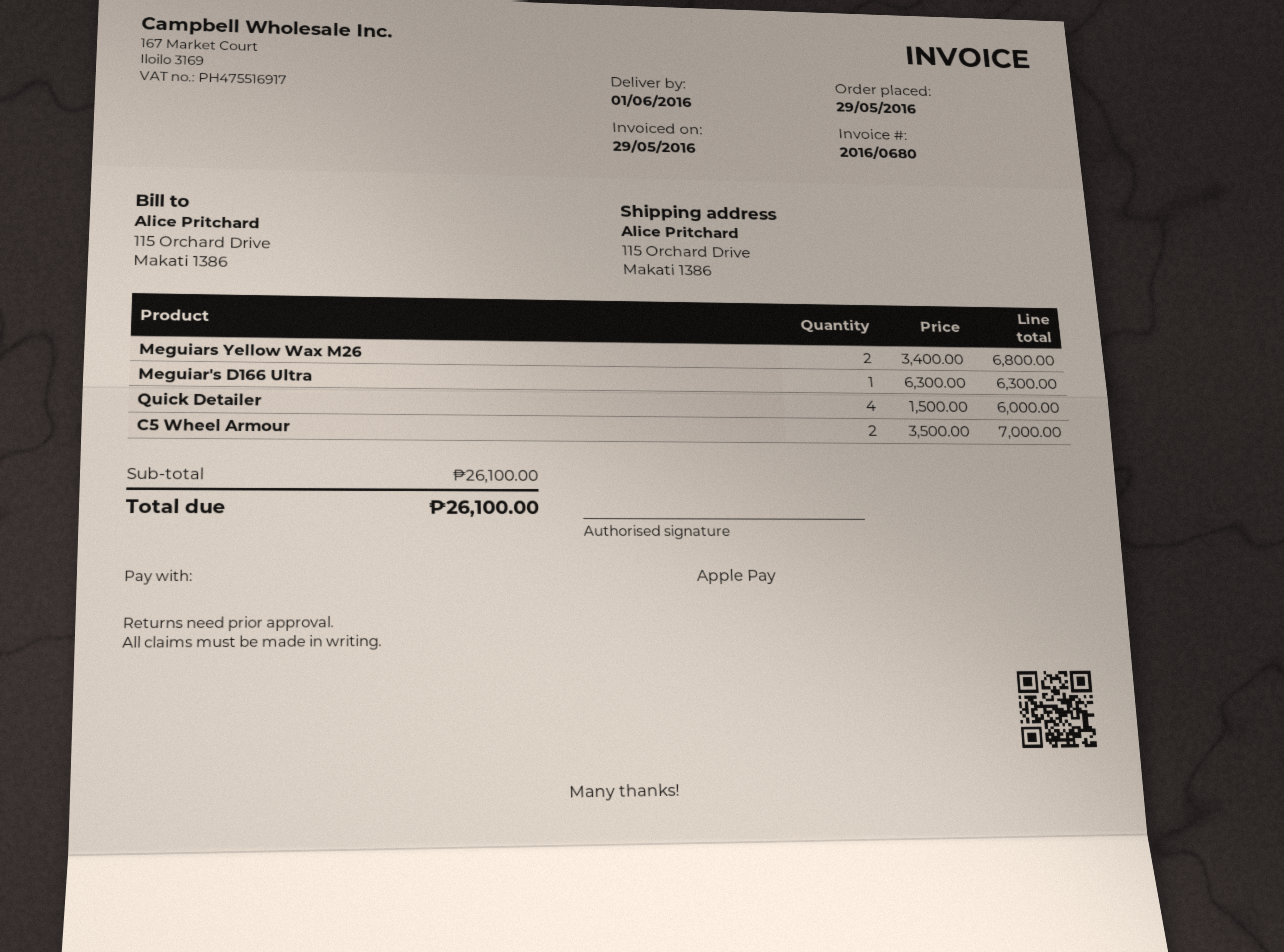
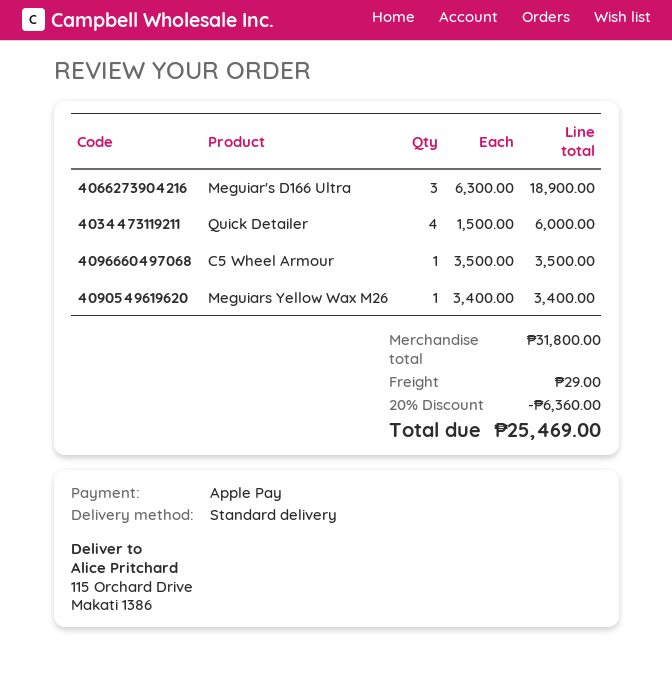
Meguiars Yellow Wax M26: 2 x 3400.00 = 6800.00 -> 1 x 3400.00 = 3400.00
Meguiar's D166 Ultra: 1 x 6300.00 = 6300.00 -> 3 x 6300.00 = 18900.00
C5 Wheel Armour: 2 x 3500.00 = 7000.00 -> 1 x 3500.00 = 3500.00
subtotal: 26100.00 -> 31800.00
discount: none -> 20% = 6360.00
shipping: none -> 29.00
total: 26100.00 -> 25469.00

